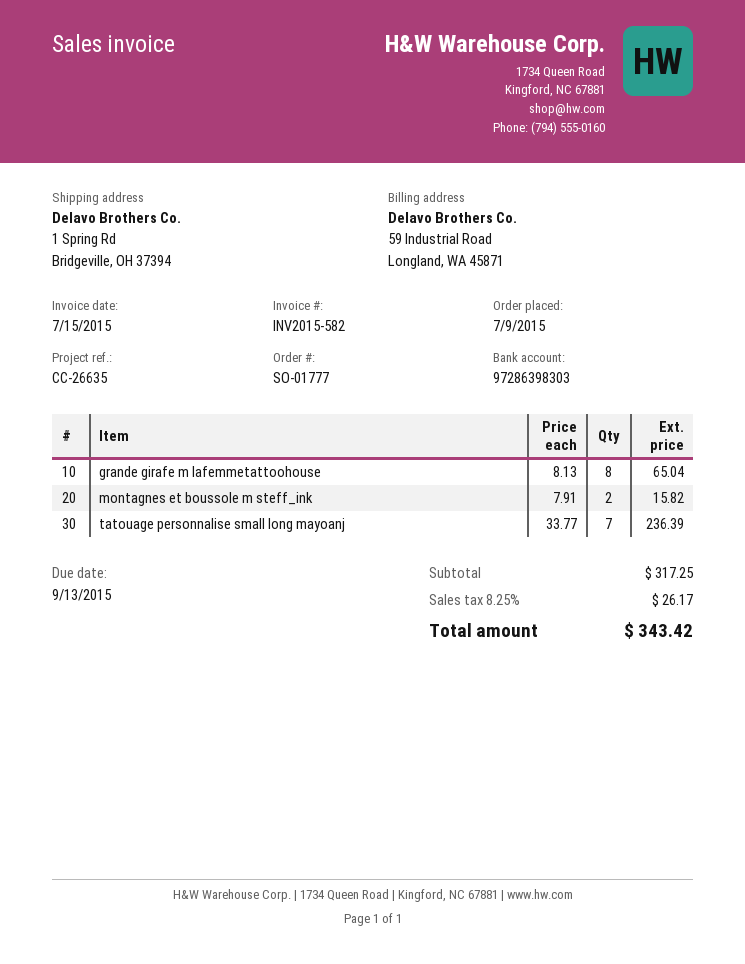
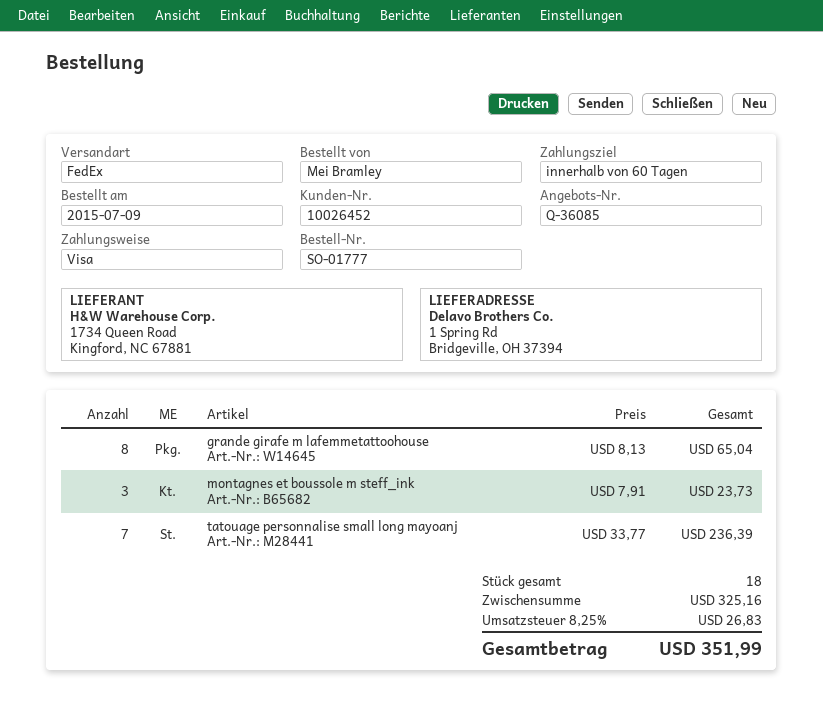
montagnes et boussole m steff_ink: 2 x 7.91 = 15.82 -> 3 x 7.91 = 23.73
subtotal: 317.25 -> 325.16
tax: 8.25% = 26.17 -> 8.25% = 26.83
total: 343.42 -> 351.99

